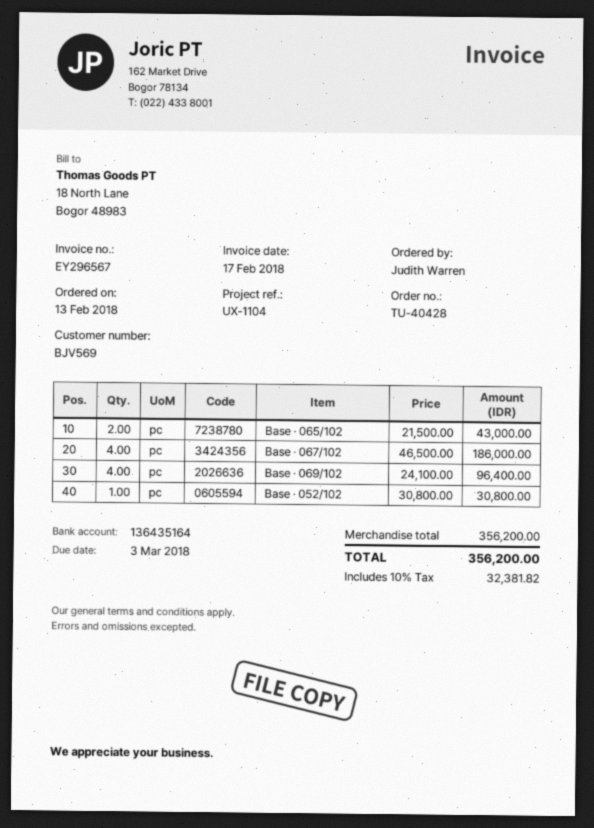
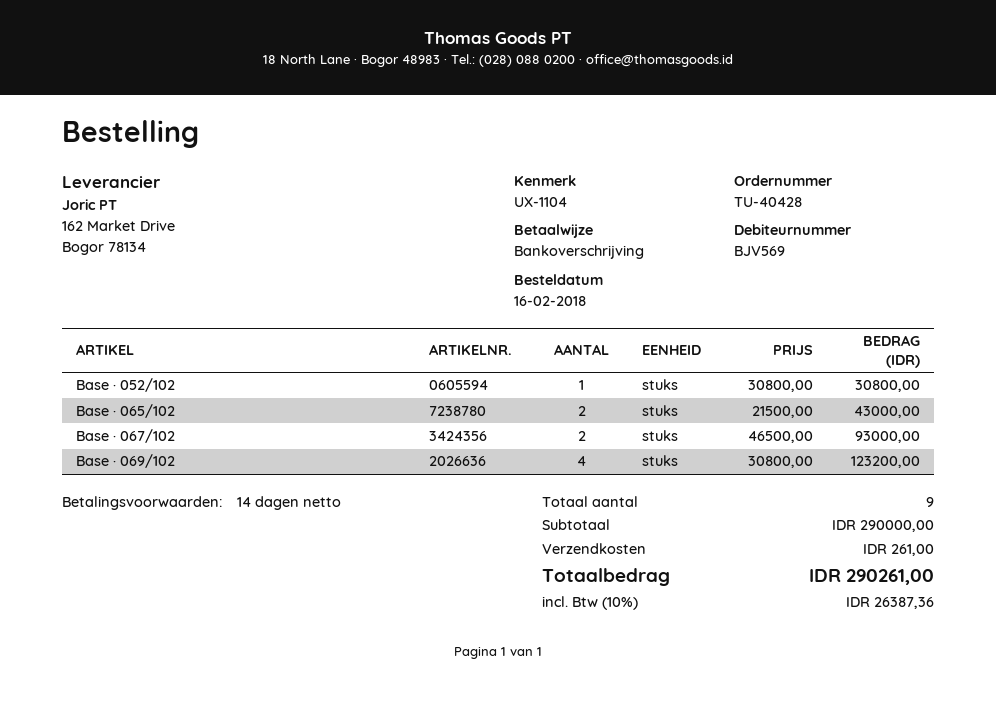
order date: 2018-02-13 -> 2018-02-16
Base · 067/102: 4 x 46500.00 = 186000.00 -> 2 x 46500.00 = 93000.00
Base · 069/102: 4 x 24100.00 = 96400.00 -> 4 x 30800.00 = 123200.00
subtotal: 356200.00 -> 290000.00
shipping: none -> 261.00
tax: 10% = 32381.82 -> 10% = 26387.36
total: 356200.00 -> 290261.00

